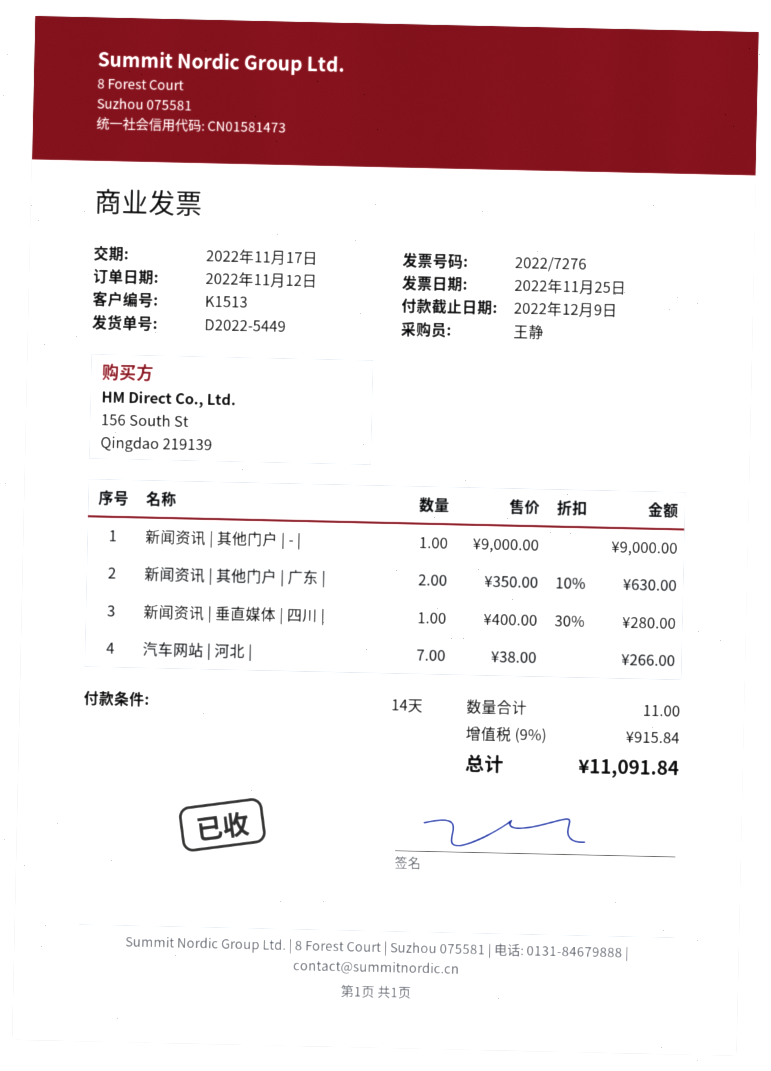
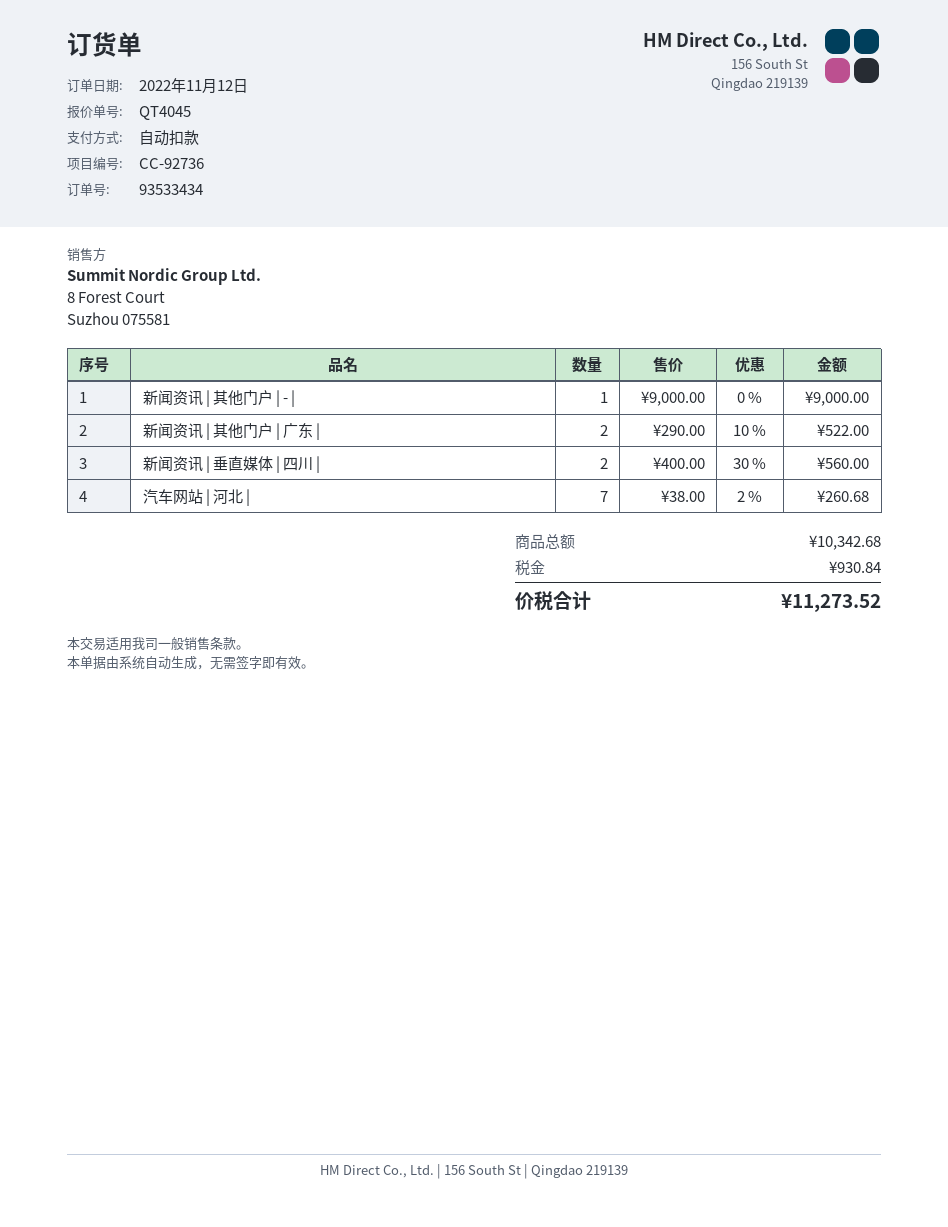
新闻资讯 | 其他门户 | 广东 |: 2 x 350.00 - 10% = 630.00 -> 2 x 290.00 - 10% = 522.00
新闻资讯 | 垂直媒体 | 四川 |: 1 x 400.00 - 30% = 280.00 -> 2 x 400.00 - 30% = 560.00
汽车网站 | 河北 |: 7 x 38.00 = 266.00 -> 7 x 38.00 - 2% = 260.68
tax: 915.84 -> 930.84
total: 11091.84 -> 11273.52

